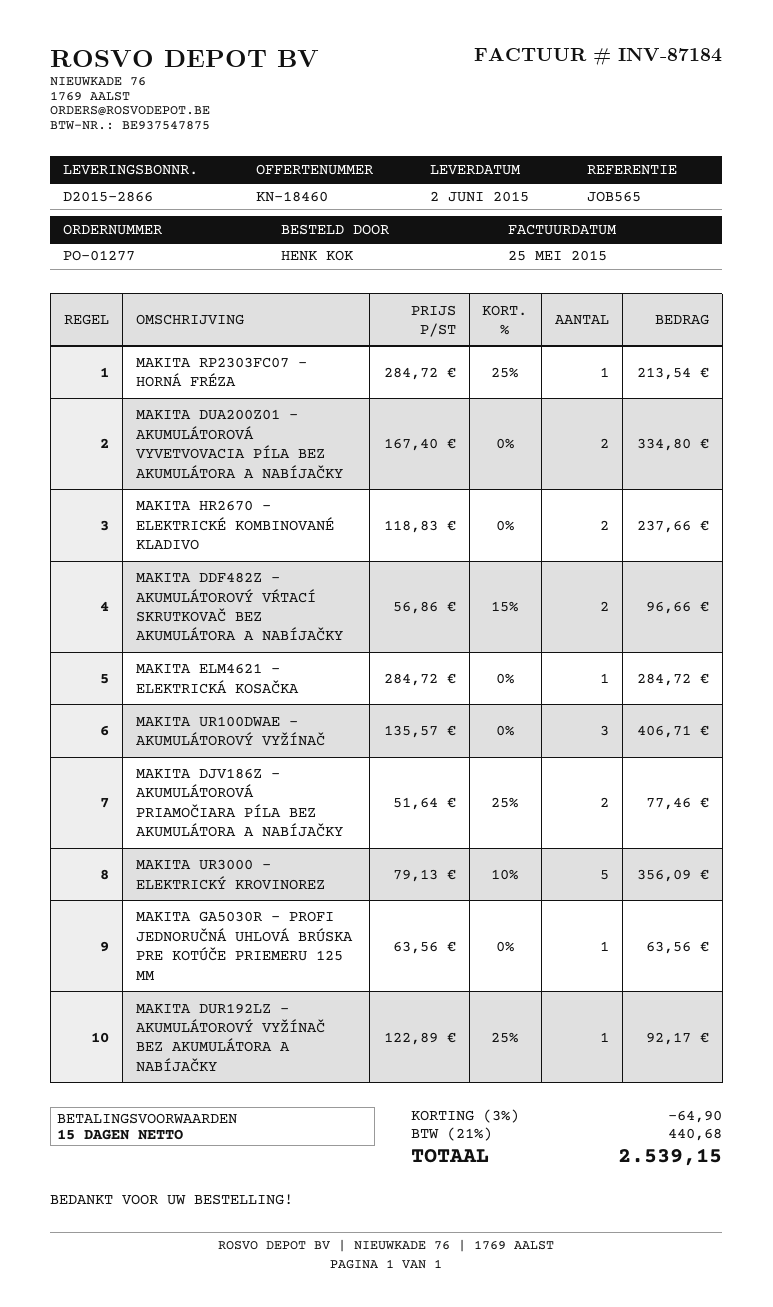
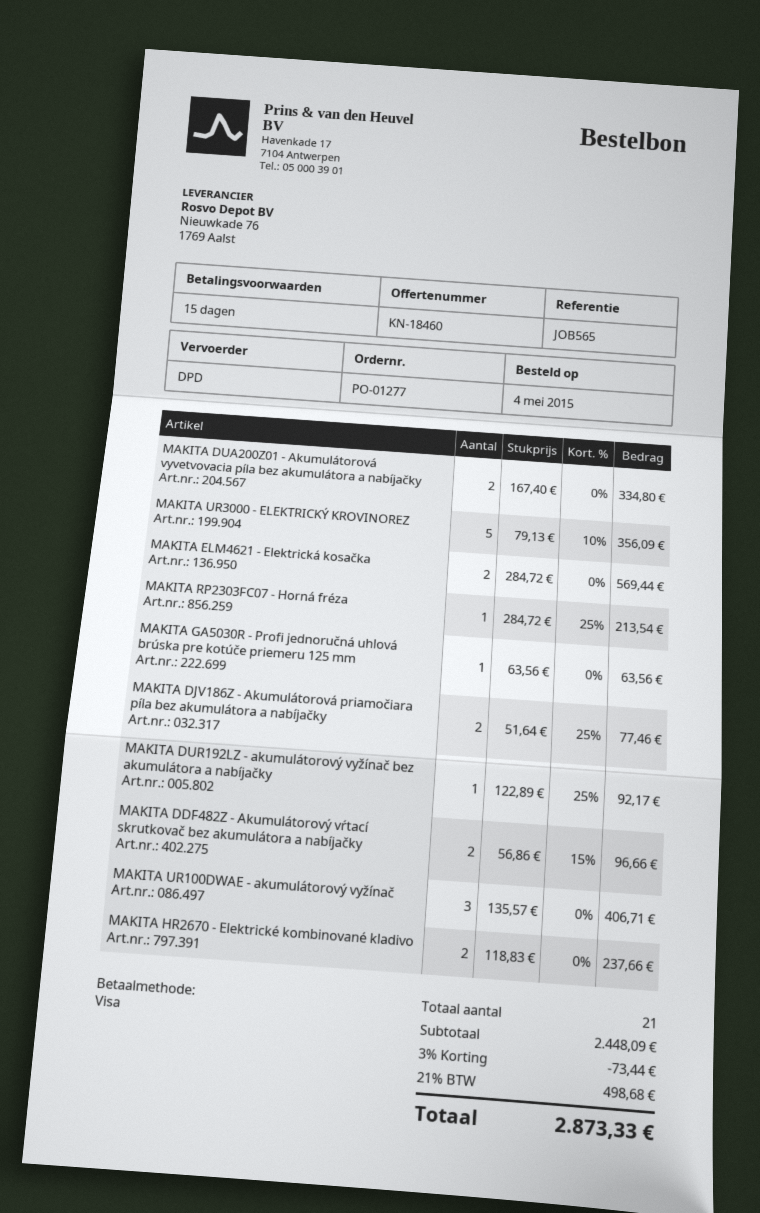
MAKITA ELM4621 - ELEKTRICKÁ KOSAČKA: 1 x 284.72 = 284.72 -> 2 x 284.72 = 569.44
discount: 3% = 64.90 -> 3% = 73.44
tax: 21% = 440.68 -> 21% = 498.68
total: 2539.15 -> 2873.33

